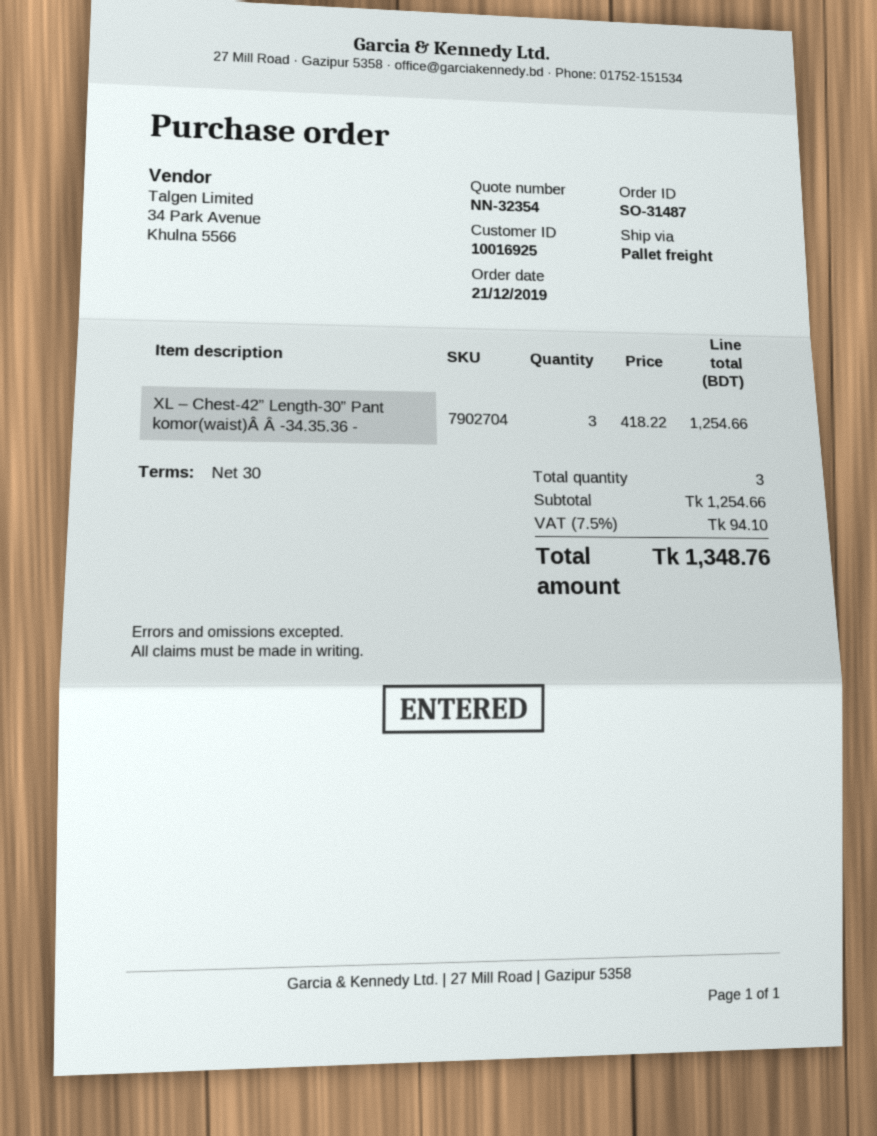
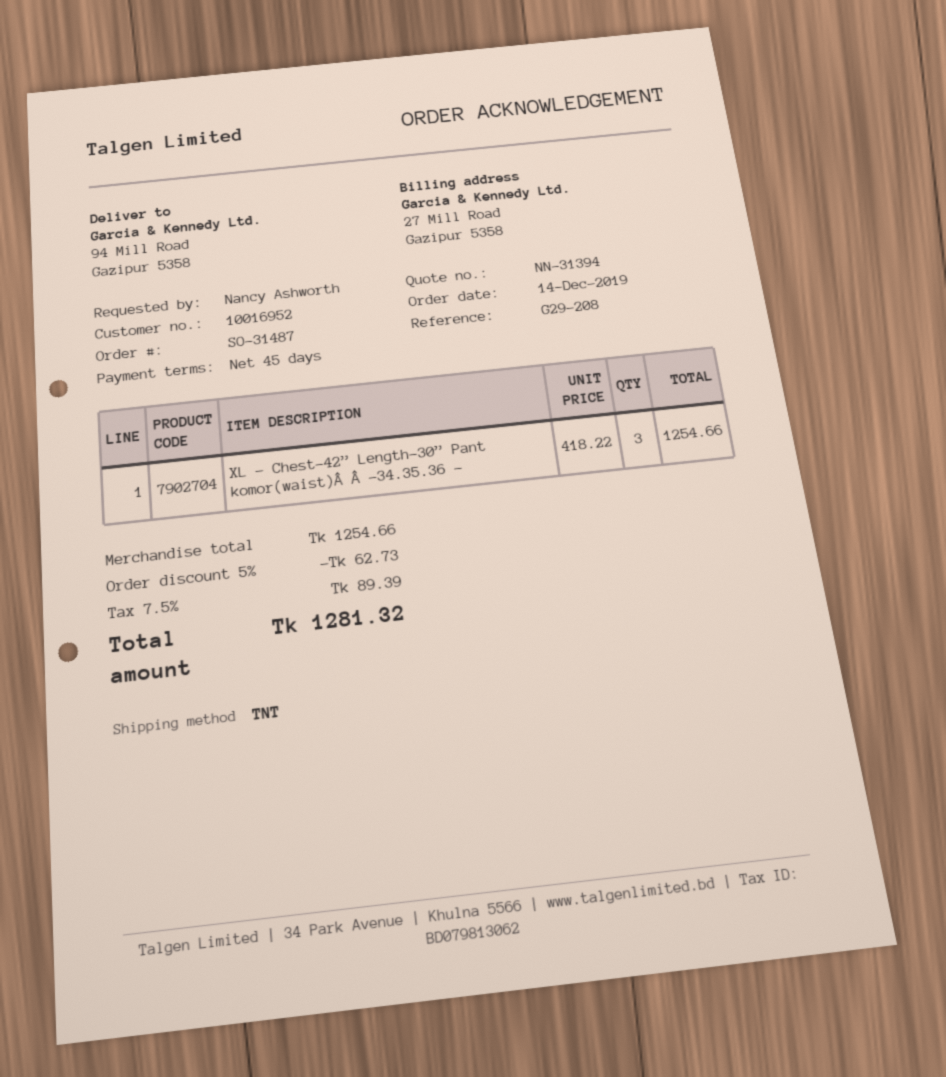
quote number: NN-32354 -> NN-31394
order date: 2019-12-21 -> 2019-12-14
payment terms: 30 days -> 45 days
customer number: 10016925 -> 10016952
shipping method: pallet freight -> TNT
discount: none -> 5% = 62.73
tax: 7.5% = 94.10 -> 7.5% = 89.39
total: 1348.76 -> 1281.32

